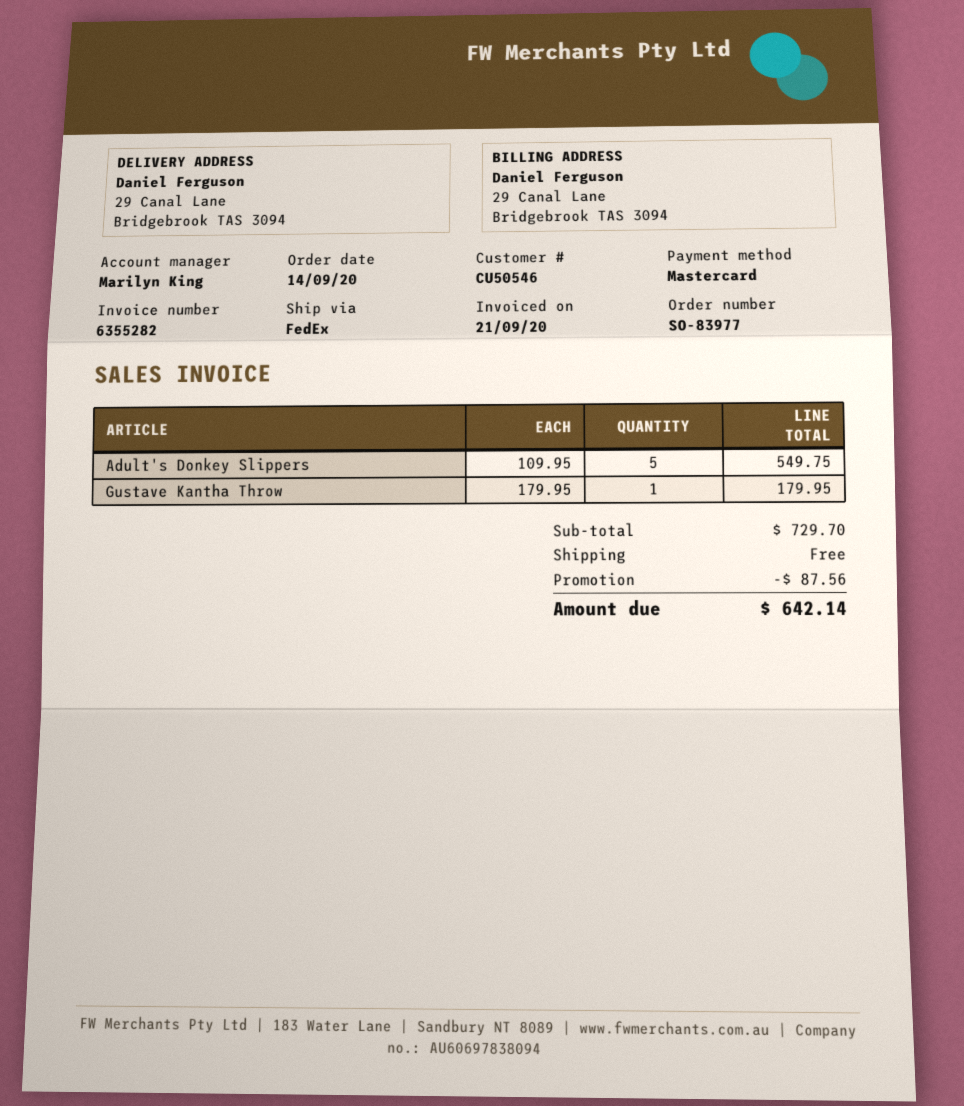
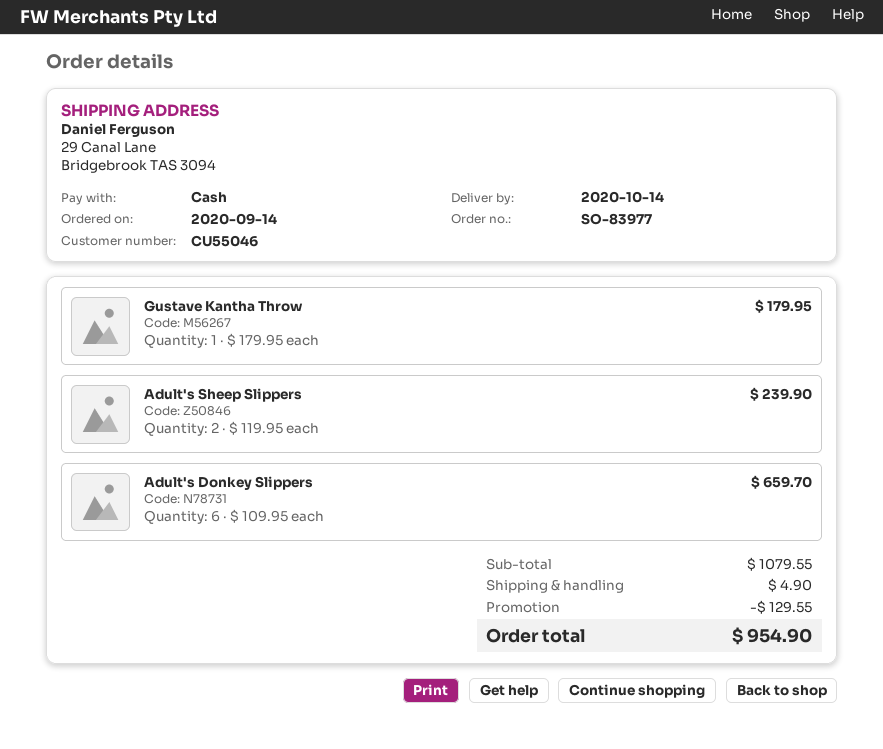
customer number: CU50546 -> CU55046
payment method: Mastercard -> cash
Adult's Donkey Slippers: 5 x 109.95 = 549.75 -> 6 x 109.95 = 659.70
Adult's Sheep Slippers: none -> 2 x 119.95 = 239.90
subtotal: 729.70 -> 1079.55
discount: 87.56 -> 129.55
shipping: 0.00 -> 4.90
total: 642.14 -> 954.90

